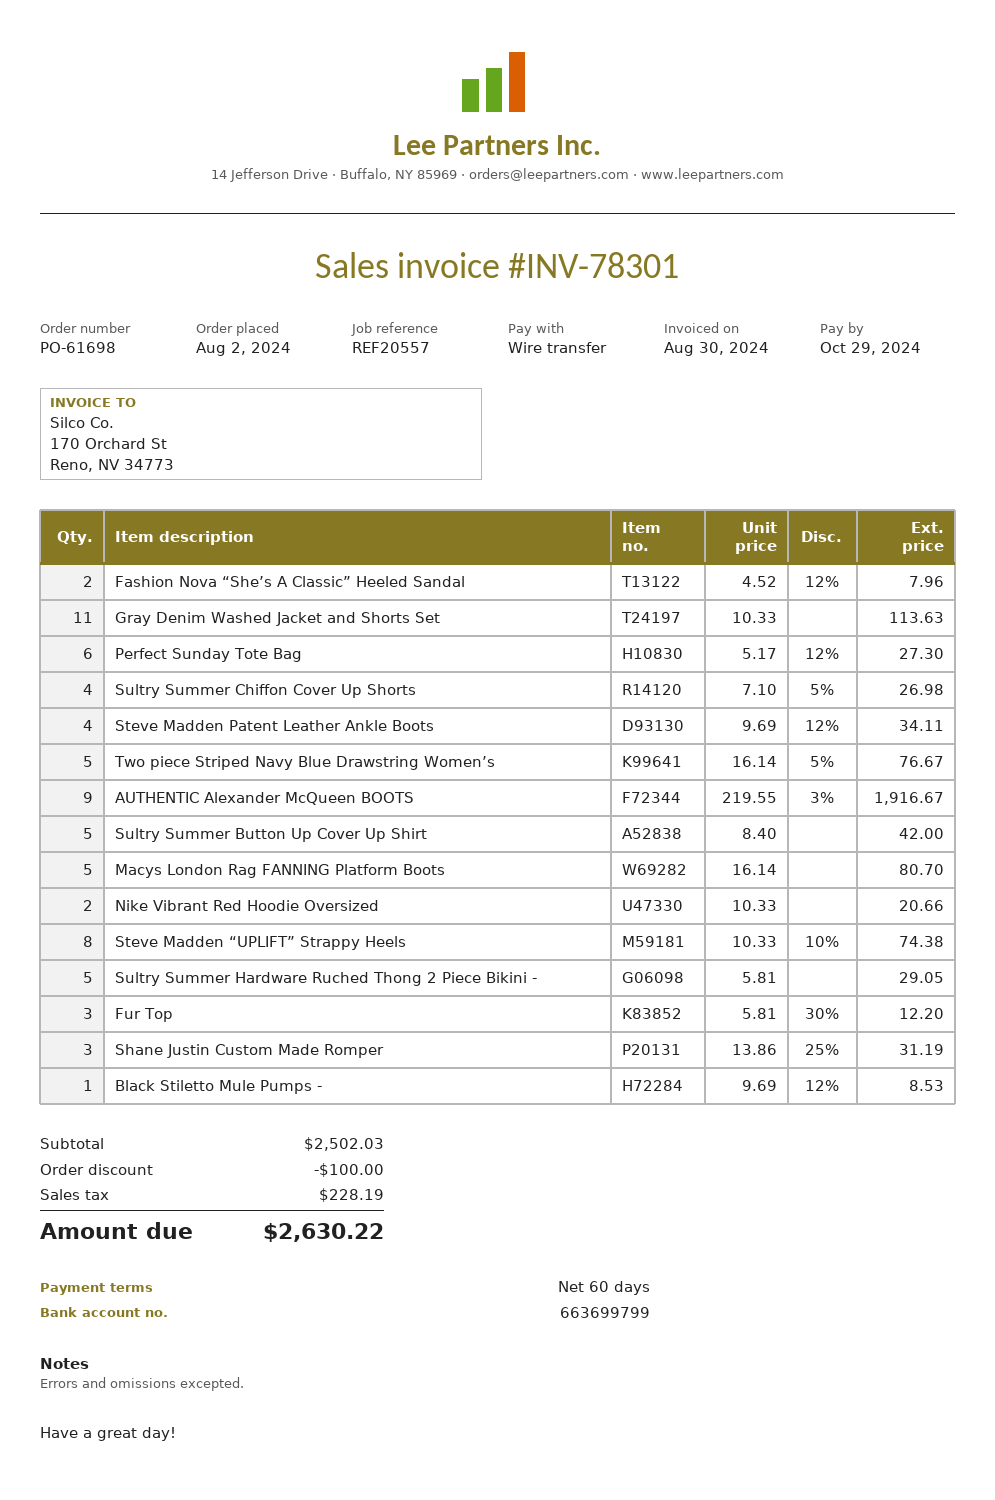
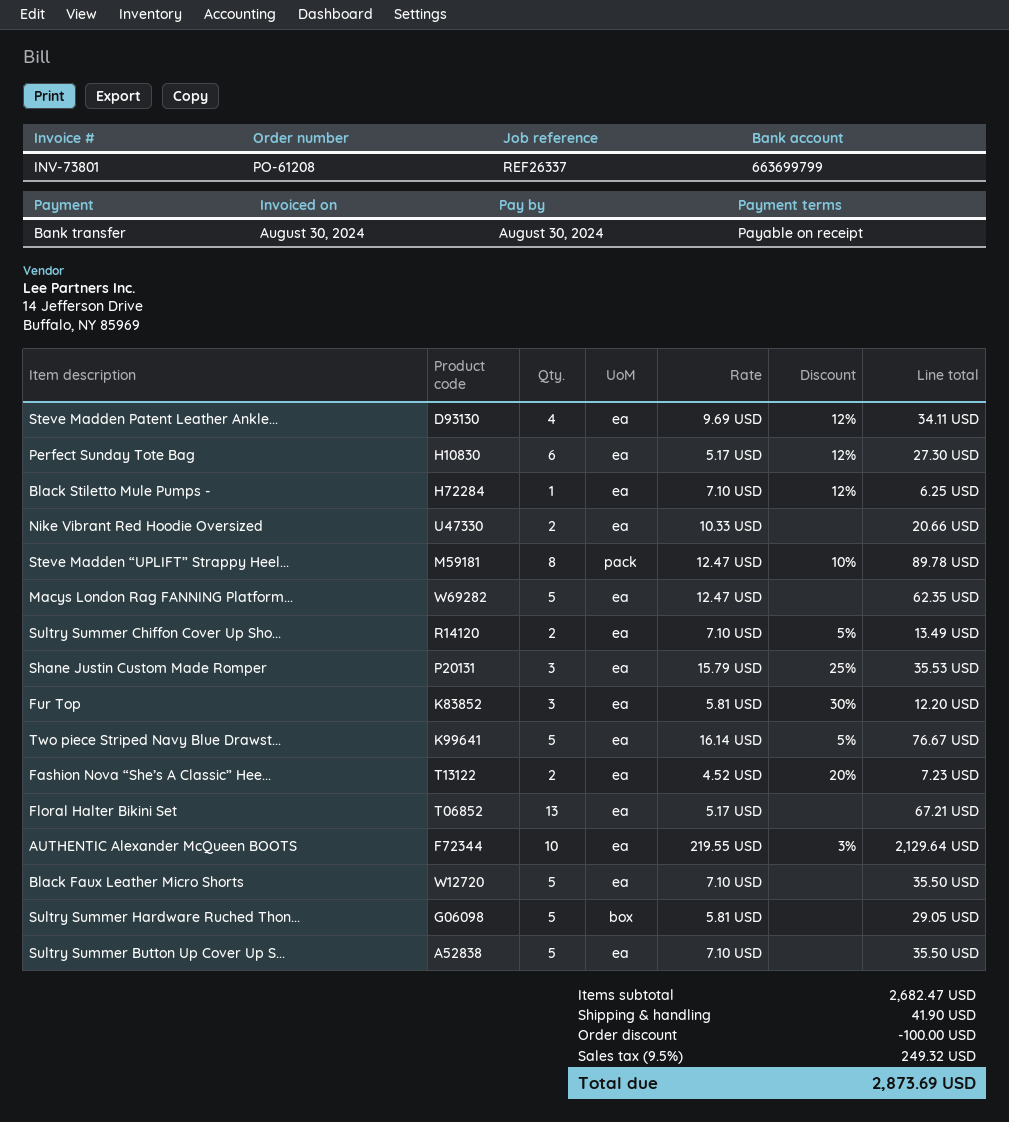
order number: PO-61698 -> PO-61208
invoice number: INV-78301 -> INV-73801
payment terms: 60 days -> on receipt
due date: 2024-10-29 -> 2024-08-30
reference: REF20557 -> REF26337
Fashion Nova “She’s A Classic” Heeled Sandal: 2 x 4.52 - 12% = 7.96 -> 2 x 4.52 - 20% = 7.23
Gray Denim Washed Jacket and Shorts Set: 11 x 10.33 = 113.63 -> none
Sultry Summer Chiffon Cover Up Shorts: 4 x 7.10 - 5% = 26.98 -> 2 x 7.10 - 5% = 13.49
AUTHENTIC Alexander McQueen BOOTS: 9 x 219.55 - 3% = 1916.67 -> 10 x 219.55 - 3% = 2129.64
Sultry Summer Button Up Cover Up Shirt: 5 x 8.40 = 42.00 -> 5 x 7.10 = 35.50
Macys London Rag FANNING Platform Boots: 5 x 16.14 = 80.70 -> 5 x 12.47 = 62.35
Steve Madden “UPLIFT” Strappy Heels: 8 x 10.33 - 10% = 74.38 -> 8 x 12.47 - 10% = 89.78
Shane Justin Custom Made Romper: 3 x 13.86 - 25% = 31.19 -> 3 x 15.79 - 25% = 35.53
Black Stiletto Mule Pumps -: 1 x 9.69 - 12% = 8.53 -> 1 x 7.10 - 12% = 6.25
Floral Halter Bikini Set: none -> 13 x 5.17 = 67.21
Black Faux Leather Micro Shorts: none -> 5 x 7.10 = 35.50
subtotal: 2502.03 -> 2682.47
shipping: none -> 41.90
tax: 228.19 -> 249.32
total: 2630.22 -> 2873.69

